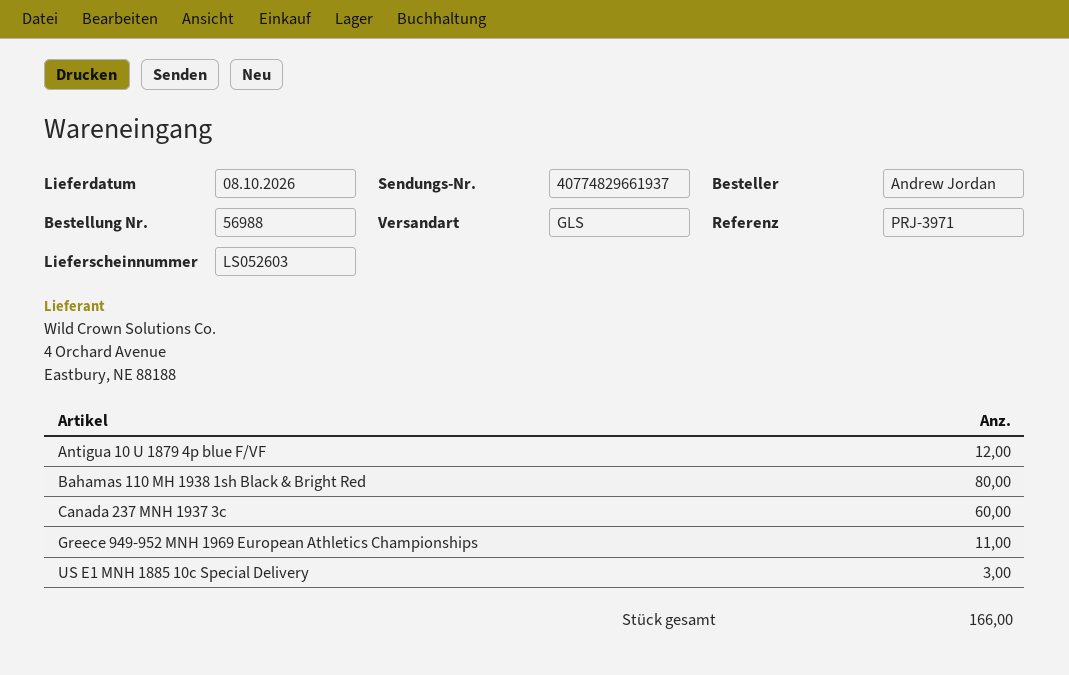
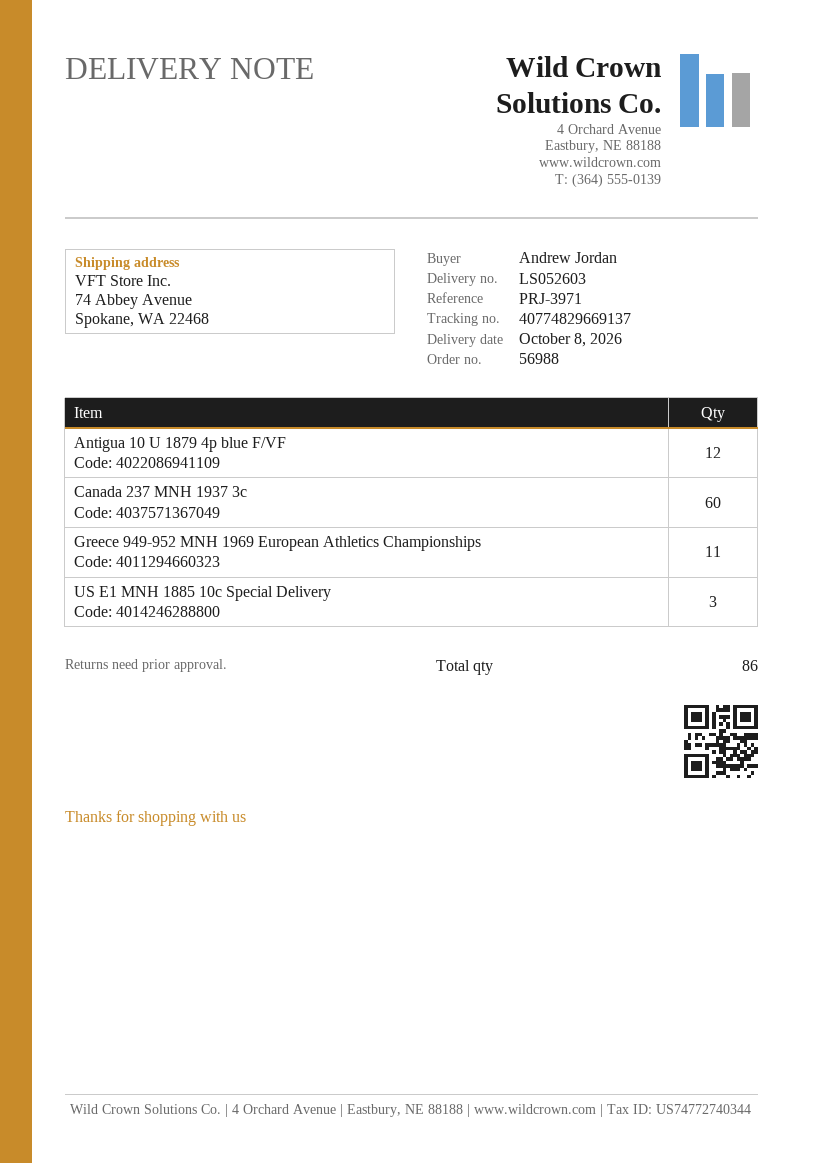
tracking number: 40774829661937 -> 40774829669137
Bahamas 110 MH 1938 1sh Black & Bright Red: 80 -> none
total quantity: 166 -> 86

